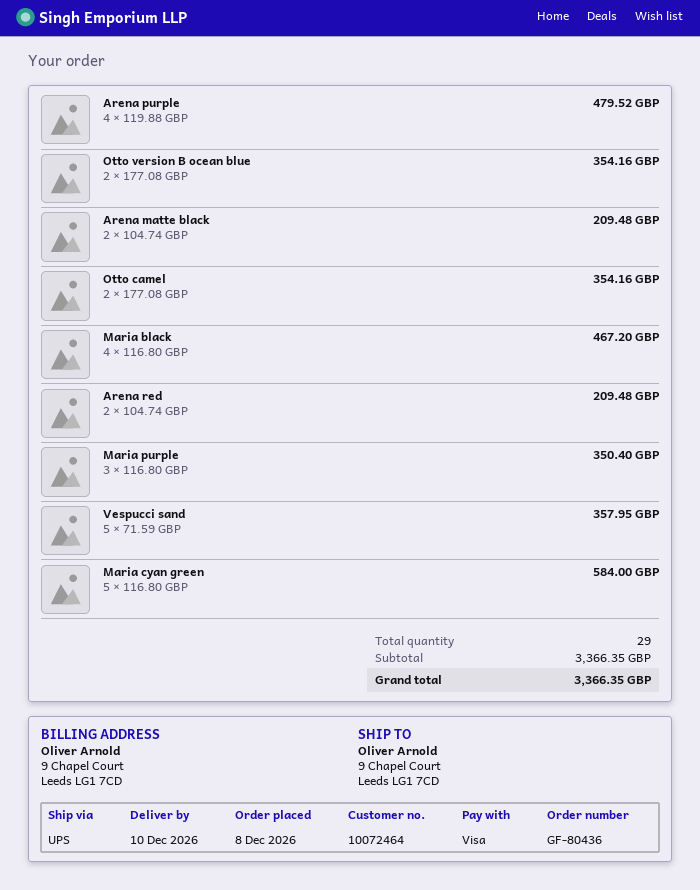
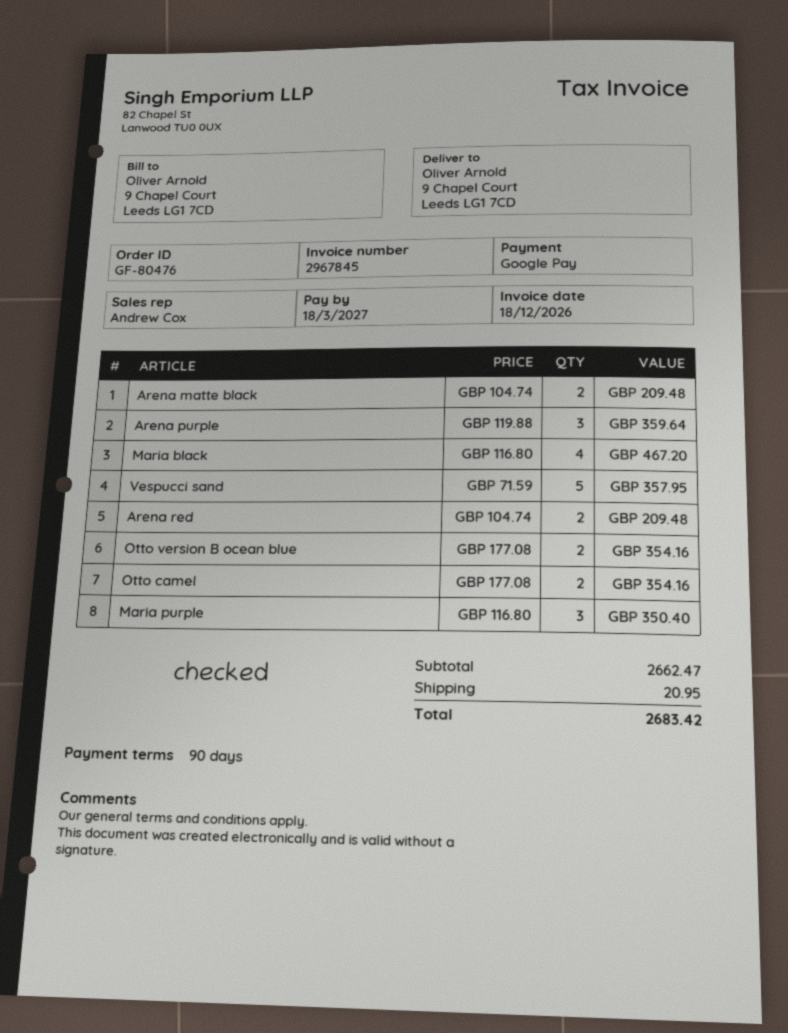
order number: GF-80436 -> GF-80476
payment method: Visa -> Google Pay
Arena purple: 4 x 119.88 = 479.52 -> 3 x 119.88 = 359.64
Maria cyan green: 5 x 116.80 = 584.00 -> none
subtotal: 3366.35 -> 2662.47
shipping: none -> 20.95
total: 3366.35 -> 2683.42

